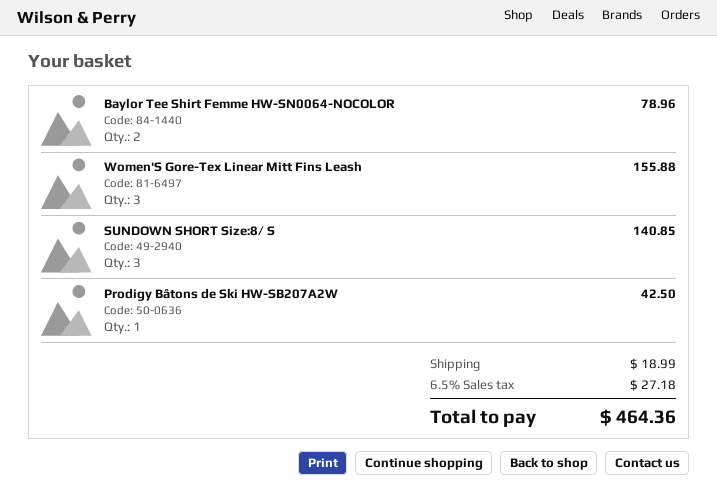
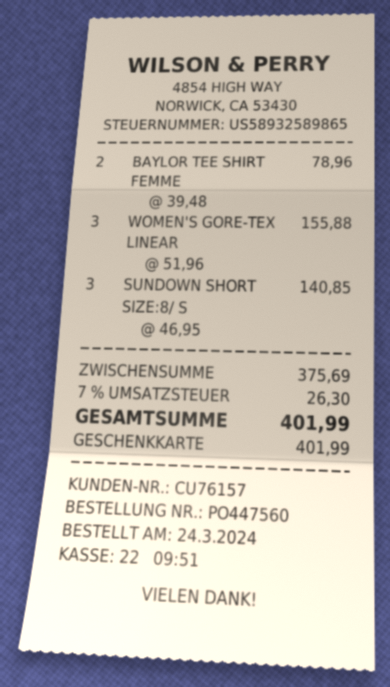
Prodigy Bâtons de Ski HW-SB207A2W: 1 for 42.50 -> none
shipping: 18.99 -> none
tax: 6.5% = 27.18 -> 7% = 26.30
total: 464.36 -> 401.99

